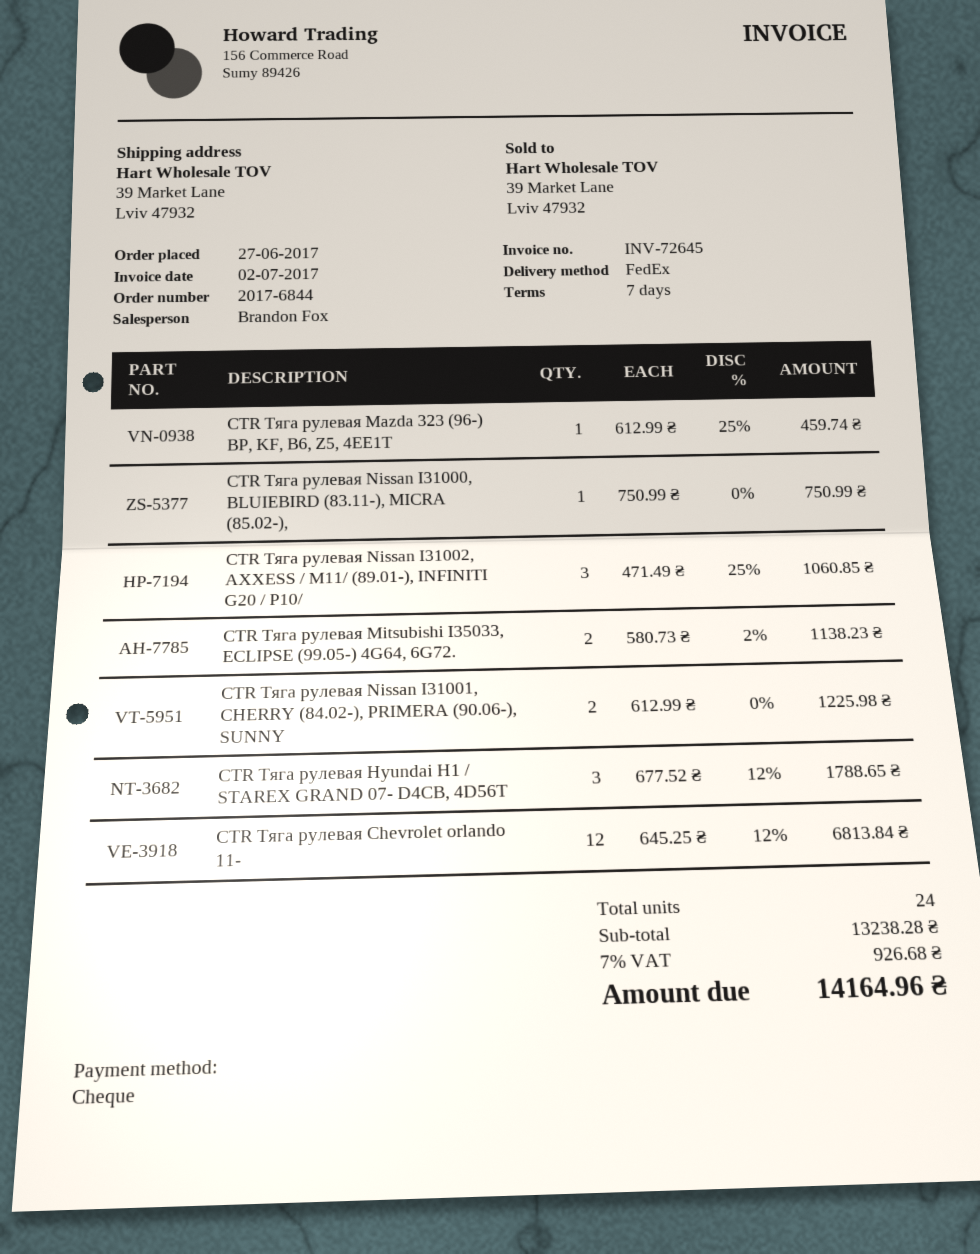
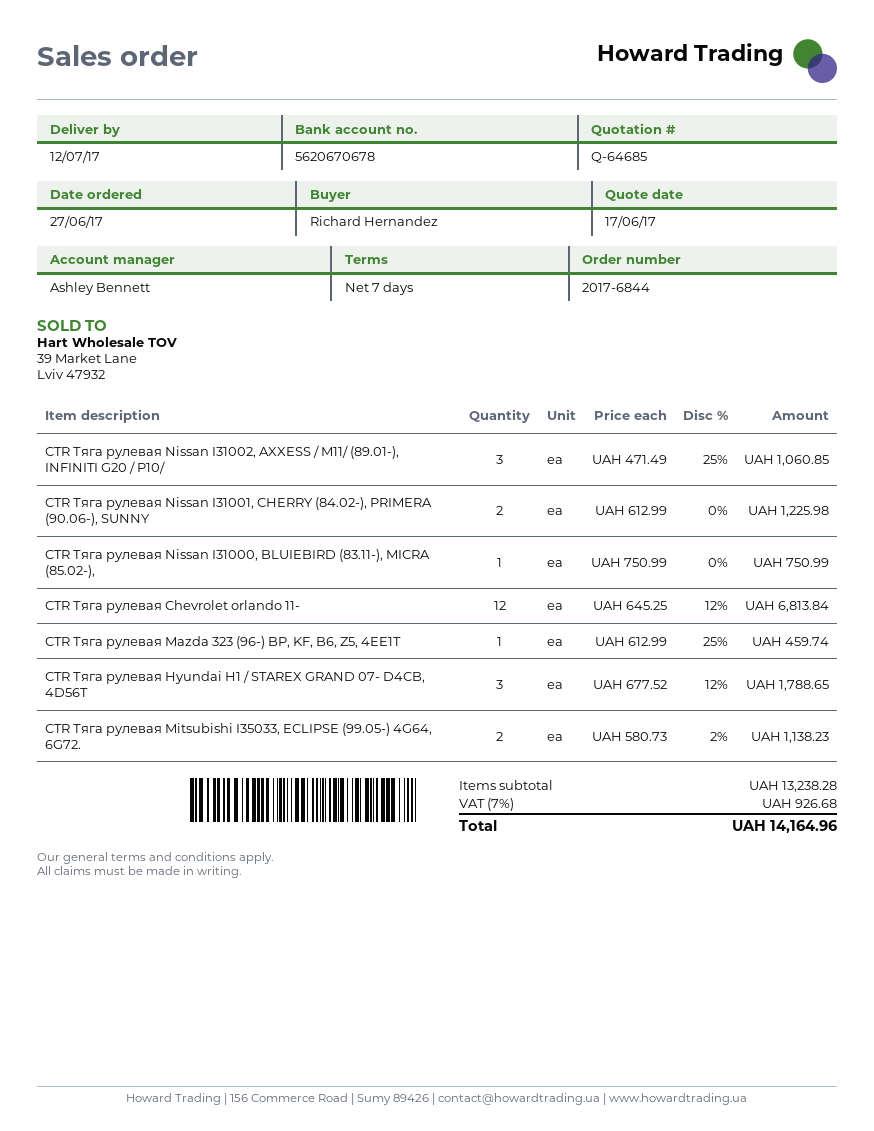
sales rep: Brandon Fox -> Ashley Bennett

